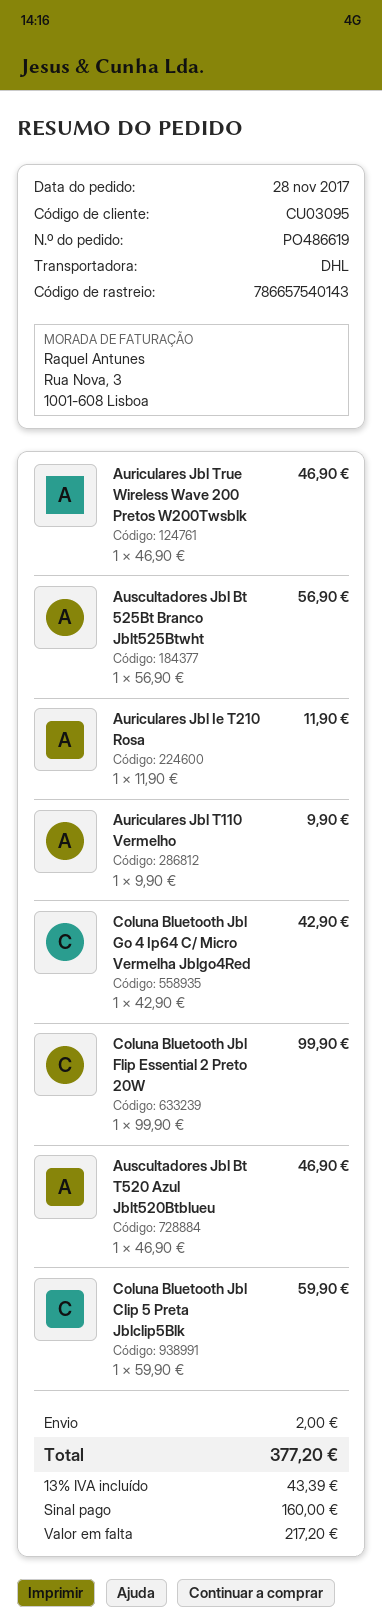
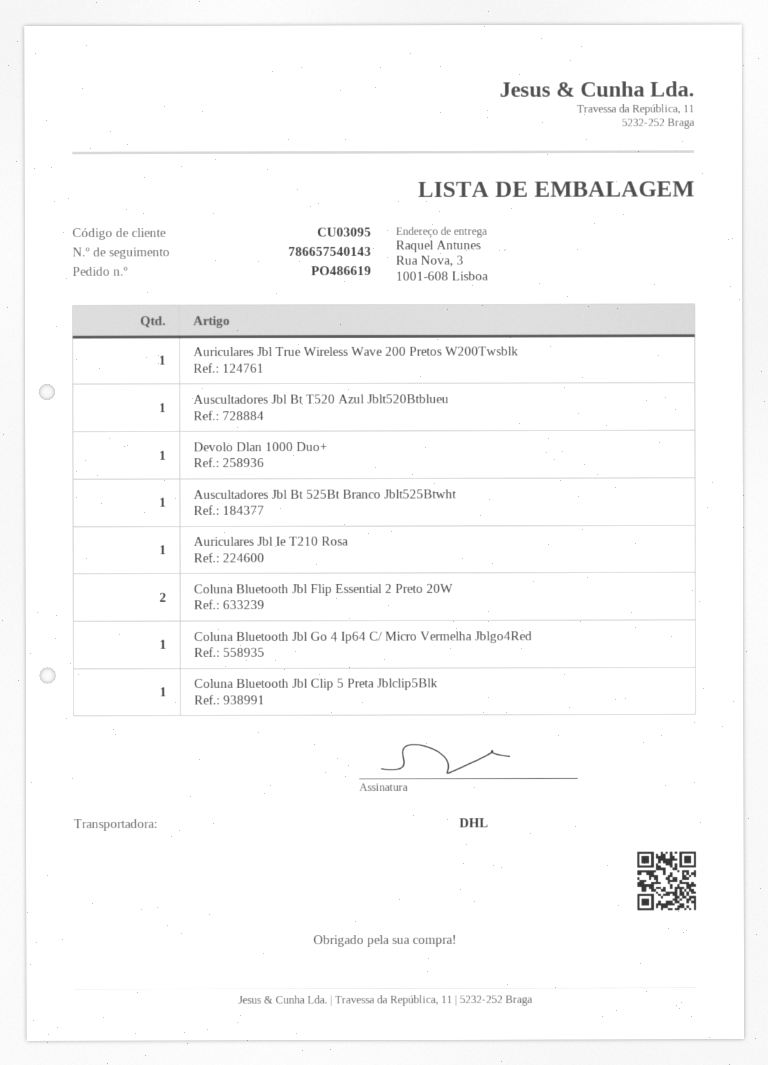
Auriculares Jbl T110 Vermelho: 1 -> none
Coluna Bluetooth Jbl Flip Essential 2 Preto 20W: 1 -> 2
Devolo Dlan 1000 Duo+: none -> 1

